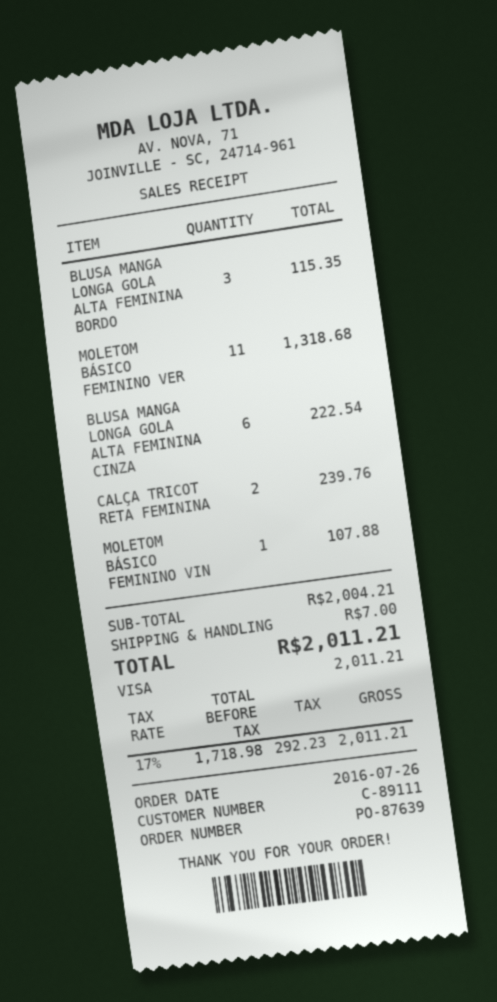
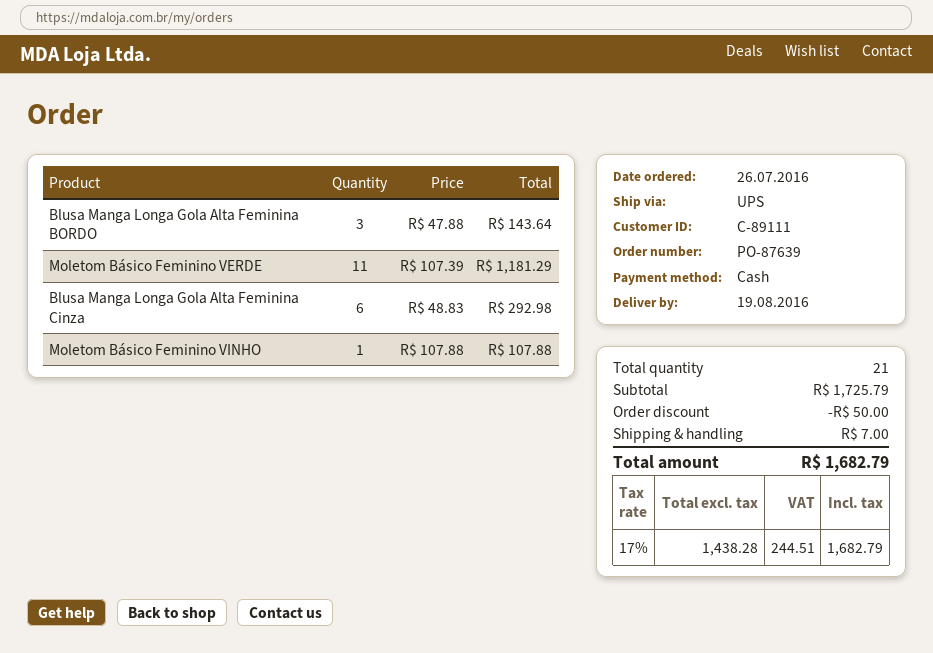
payment method: Visa -> cash
BLUSA MANGA LONGA GOLA ALTA FEMININA BORDO: 3 for 115.35 -> 3 for 143.64
MOLETOM BÁSICO FEMININO VER: 11 for 1318.68 -> 11 for 1181.29
BLUSA MANGA LONGA GOLA ALTA FEMININA CINZA: 6 for 222.54 -> 6 for 292.98
CALÇA TRICOT RETA FEMININA: 2 for 239.76 -> none
subtotal: 2004.21 -> 1725.79
discount: none -> 50.00
net: 1718.98 -> 1438.28
tax: 17% = 292.23 -> 17% = 244.51
total: 2011.21 -> 1682.79

